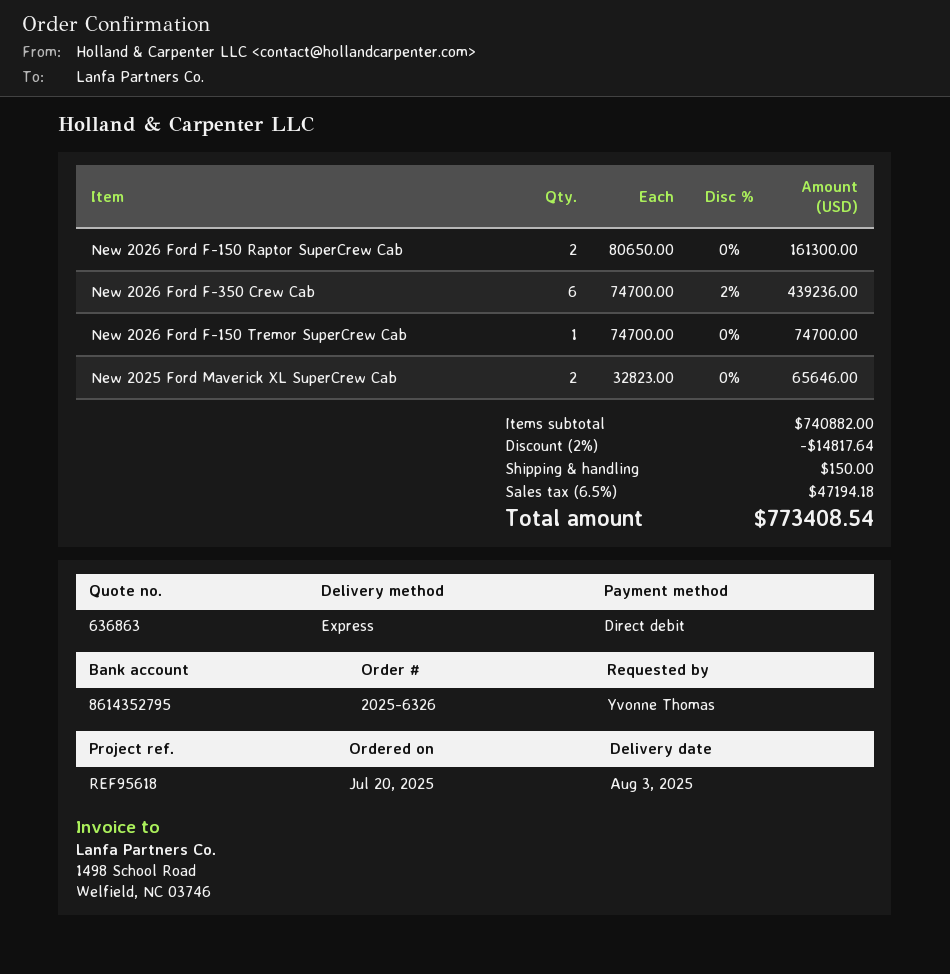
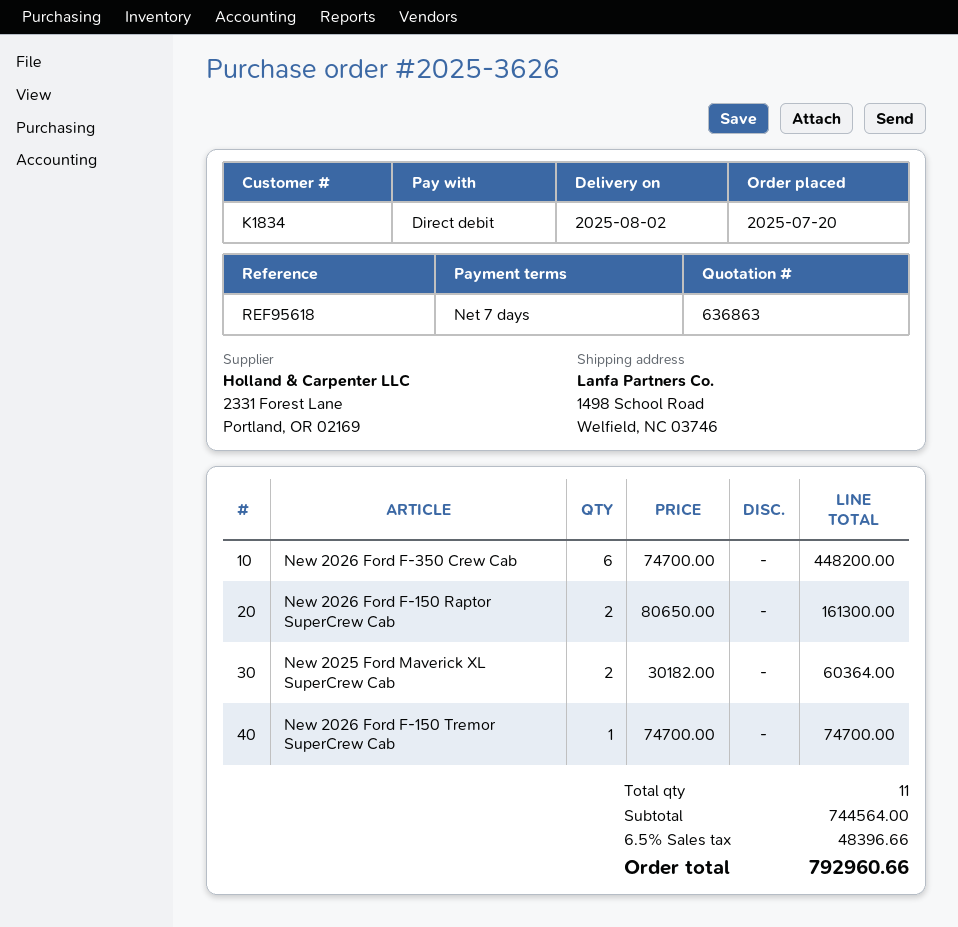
order number: 2025-6326 -> 2025-3626
delivery date: 2025-08-03 -> 2025-08-02
New 2026 Ford F-350 Crew Cab: 6 x 74700.00 - 2% = 439236.00 -> 6 x 74700.00 = 448200.00
New 2025 Ford Maverick XL SuperCrew Cab: 2 x 32823.00 = 65646.00 -> 2 x 30182.00 = 60364.00
subtotal: 740882.00 -> 744564.00
discount: 2% = 14817.64 -> none
shipping: 150.00 -> none
tax: 6.5% = 47194.18 -> 6.5% = 48396.66
total: 773408.54 -> 792960.66

